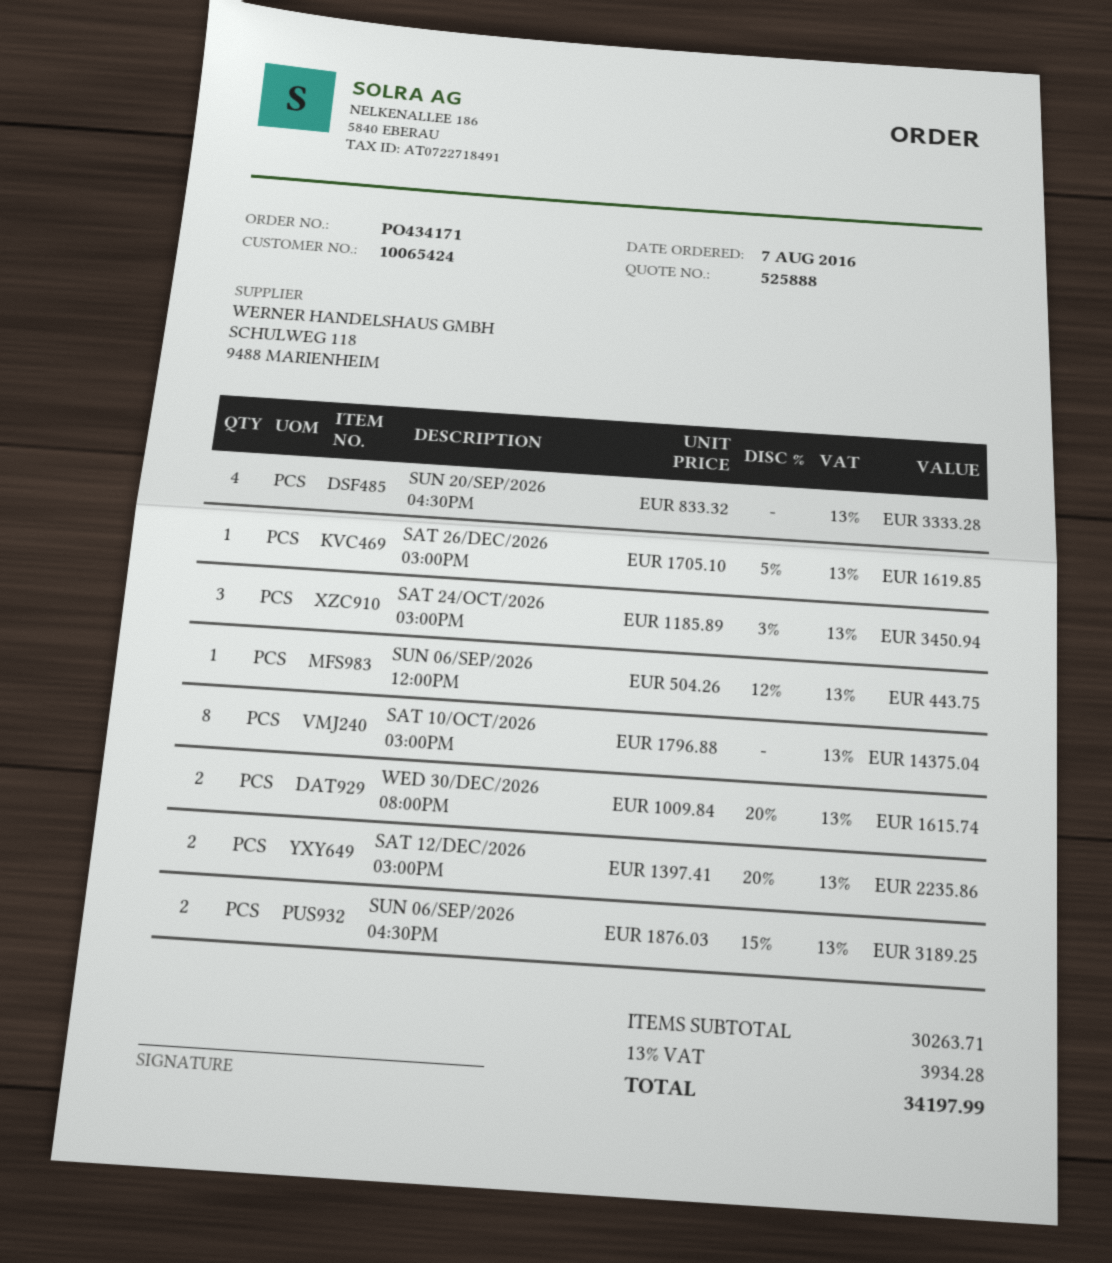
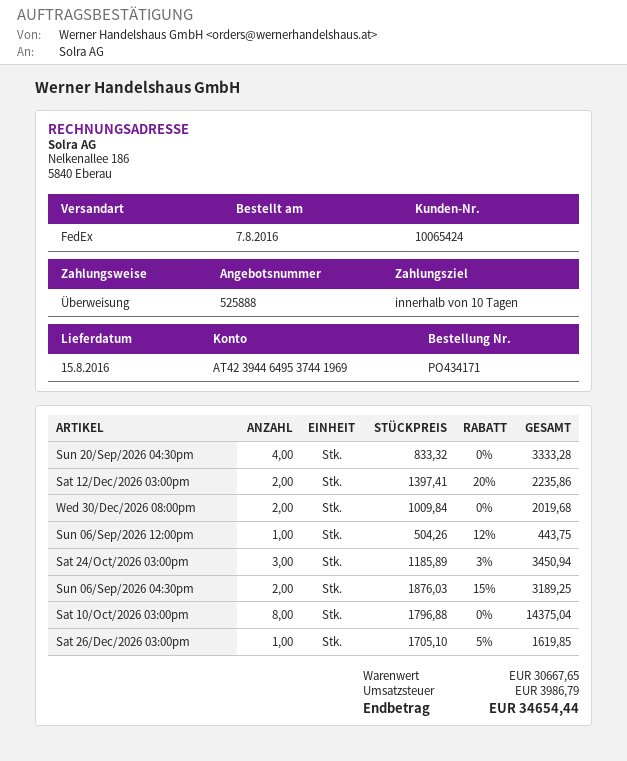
WED 30/DEC/2026 08:00PM: 2 x 1009.84 - 20% = 1615.74 -> 2 x 1009.84 = 2019.68
subtotal: 30263.71 -> 30667.65
tax: 3934.28 -> 3986.79
total: 34197.99 -> 34654.44

